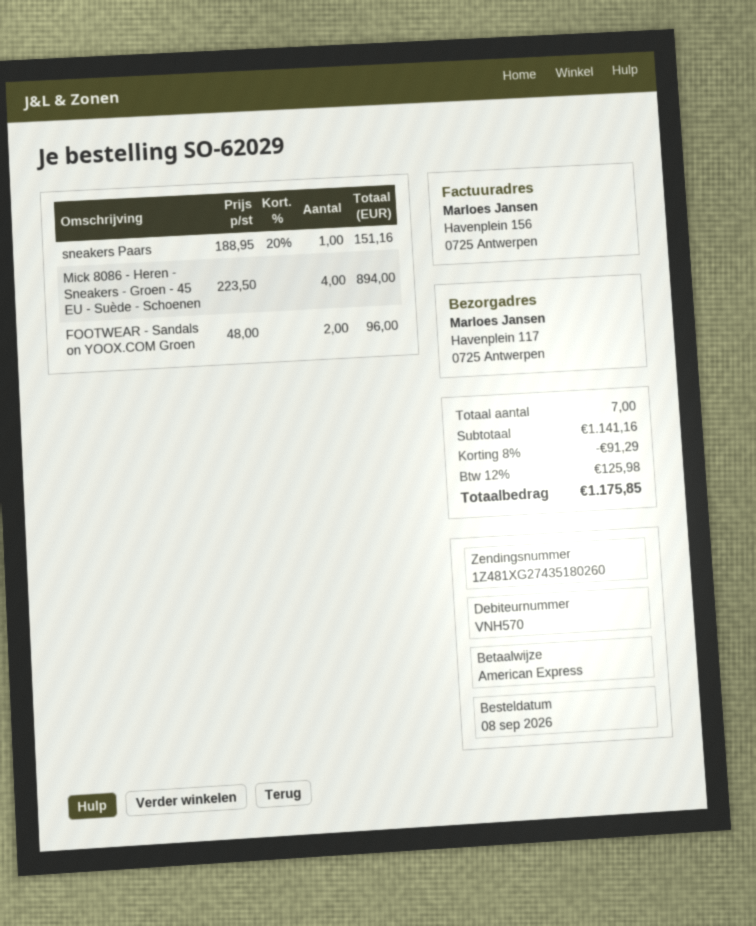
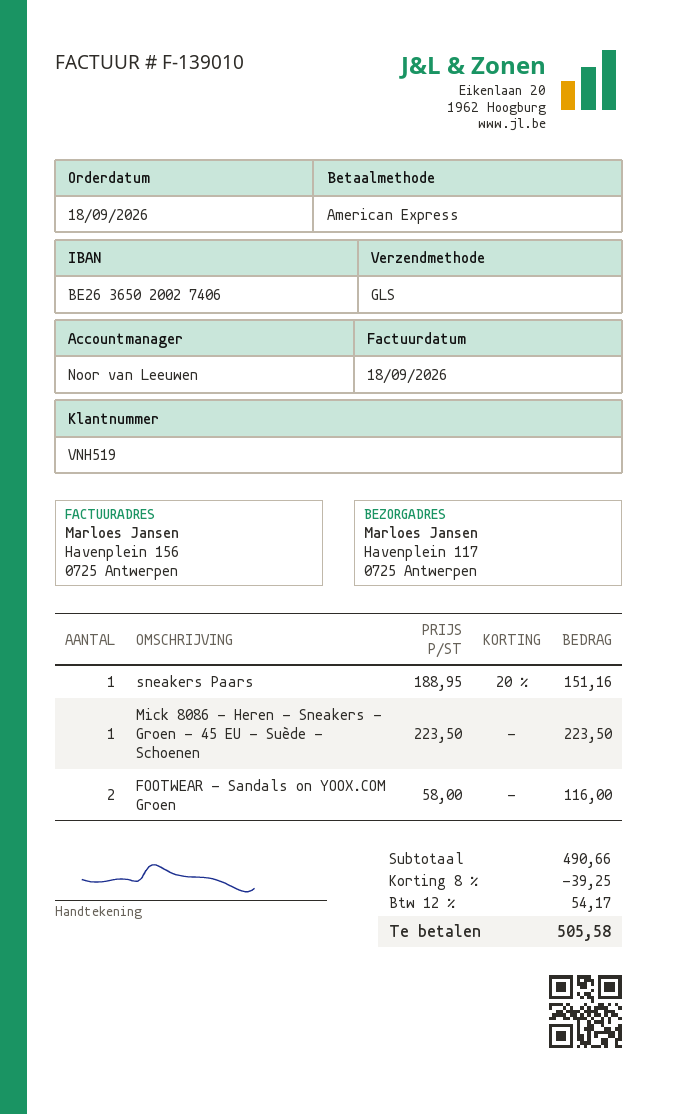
order date: 2026-09-08 -> 2026-09-18
customer number: VNH570 -> VNH519
Mick 8086 - Heren - Sneakers - Groen - 45 EU - Suède - Schoenen: 4 x 223.50 = 894.00 -> 1 x 223.50 = 223.50
FOOTWEAR - Sandals on YOOX.COM Groen: 2 x 48.00 = 96.00 -> 2 x 58.00 = 116.00
subtotal: 1141.16 -> 490.66
discount: 8% = 91.29 -> 8% = 39.25
tax: 12% = 125.98 -> 12% = 54.17
total: 1175.85 -> 505.58

